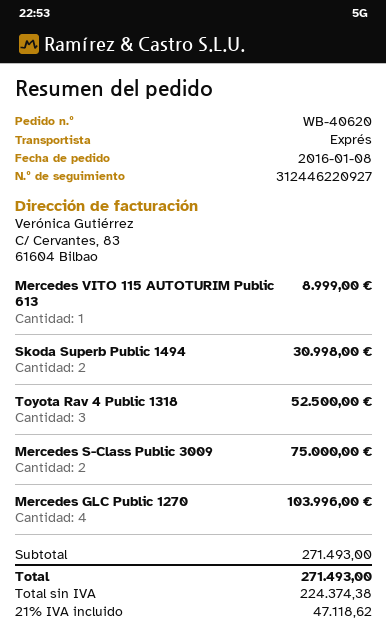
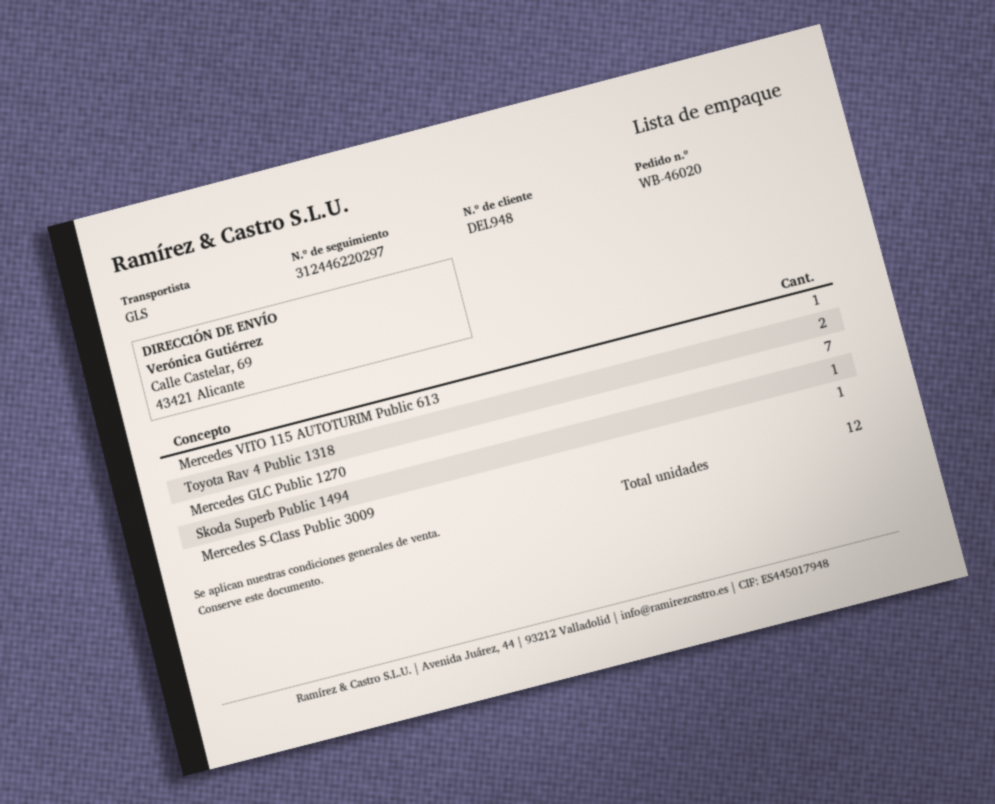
order number: WB-40620 -> WB-46020
shipping method: express -> GLS
tracking number: 312446220927 -> 312446220297
Skoda Superb Public 1494: 2 -> 1
Toyota Rav 4 Public 1318: 3 -> 2
Mercedes S-Class Public 3009: 2 -> 1
Mercedes GLC Public 1270: 4 -> 7

